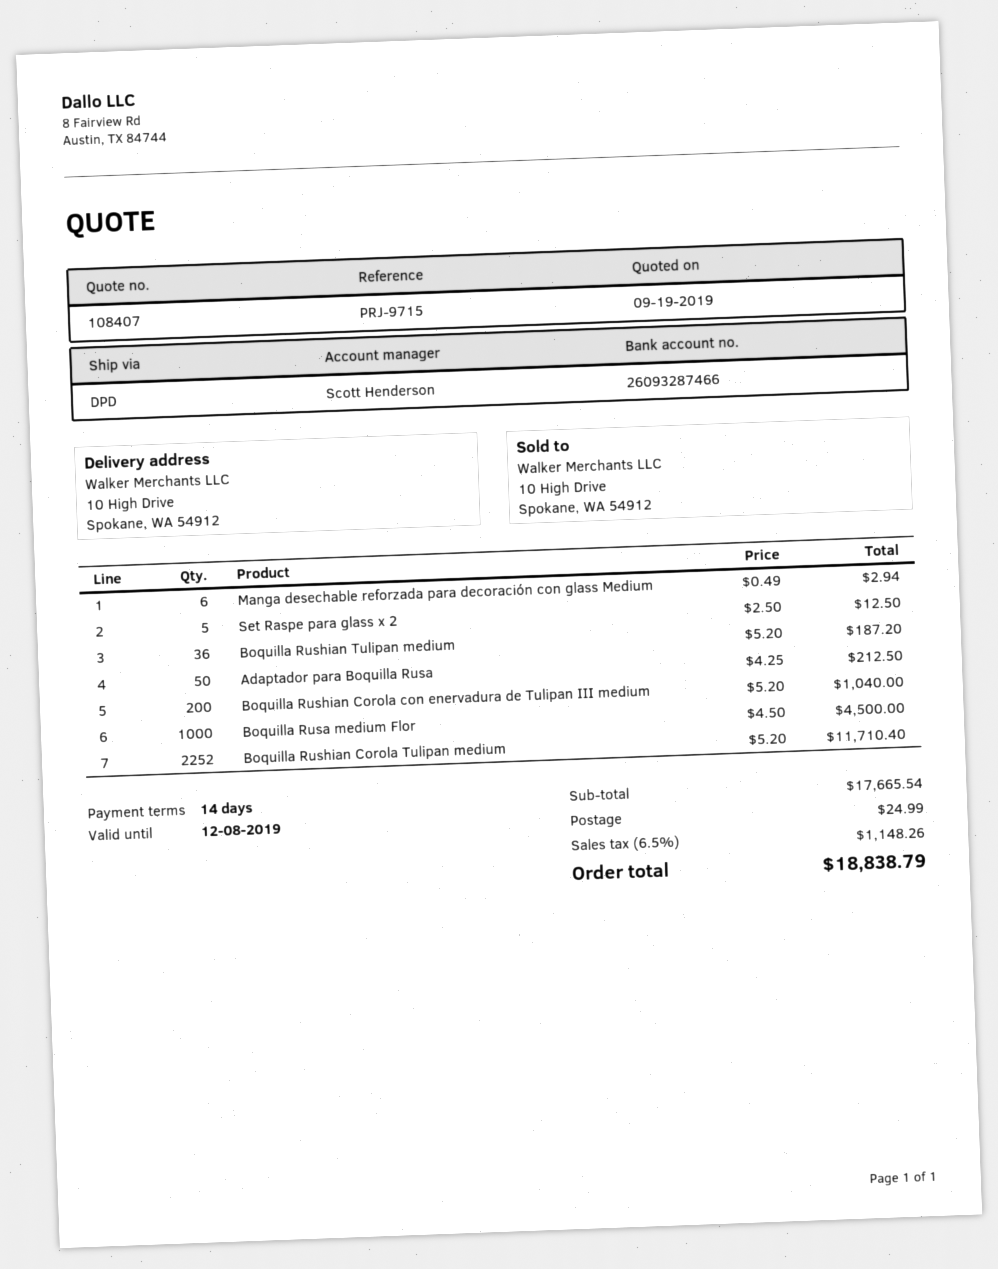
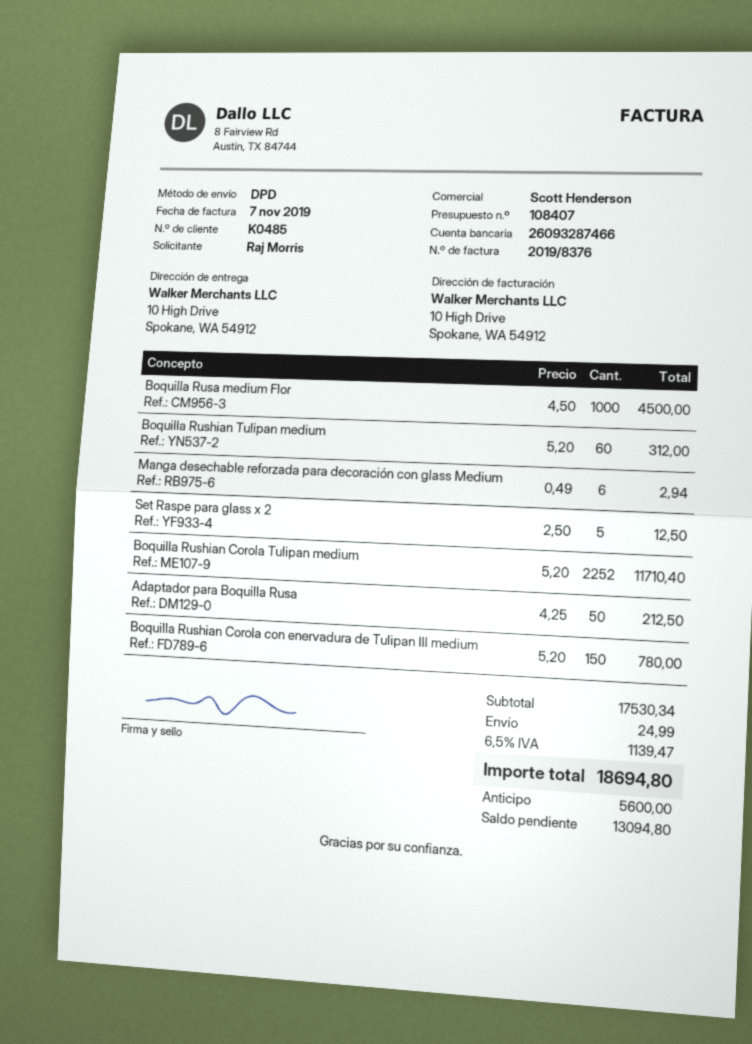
Boquilla Rushian Tulipan medium: 36 x 5.20 = 187.20 -> 60 x 5.20 = 312.00
Boquilla Rushian Corola con enervadura de Tulipan III medium: 200 x 5.20 = 1040.00 -> 150 x 5.20 = 780.00
subtotal: 17665.54 -> 17530.34
tax: 6.5% = 1148.26 -> 6.5% = 1139.47
total: 18838.79 -> 18694.80

